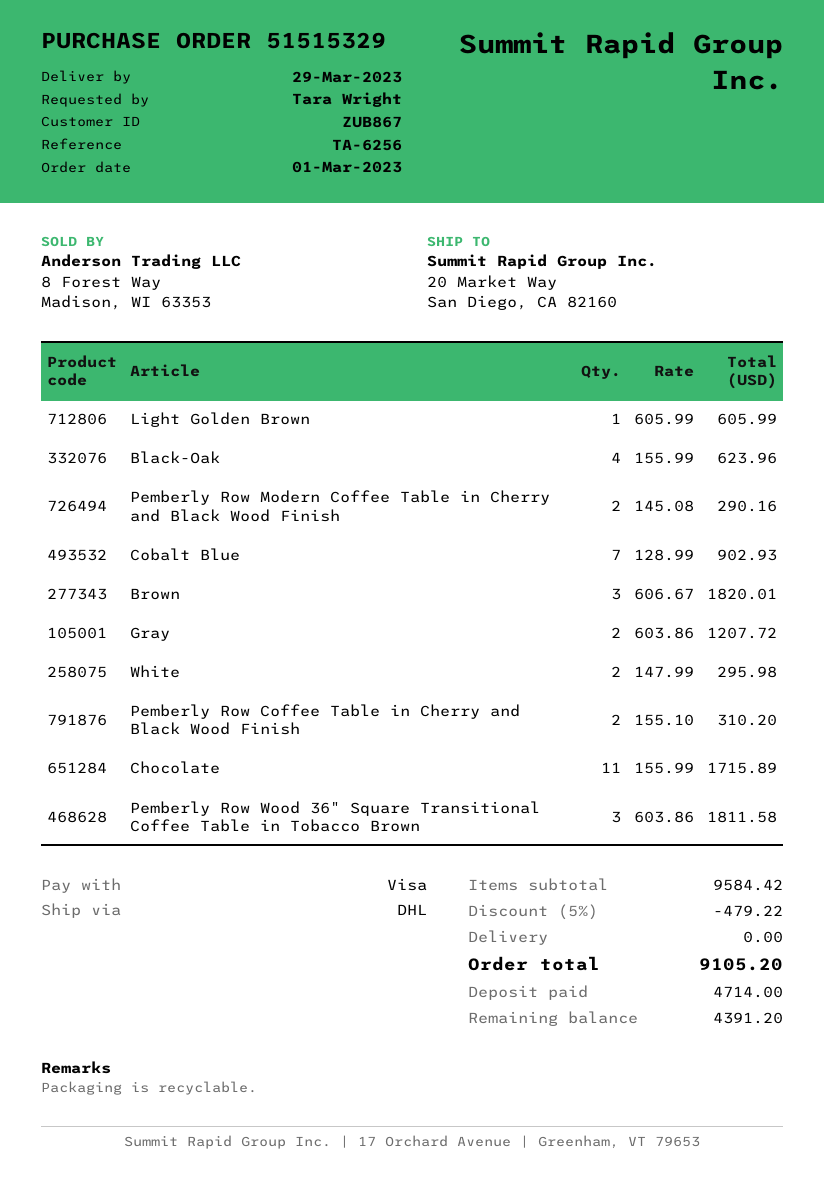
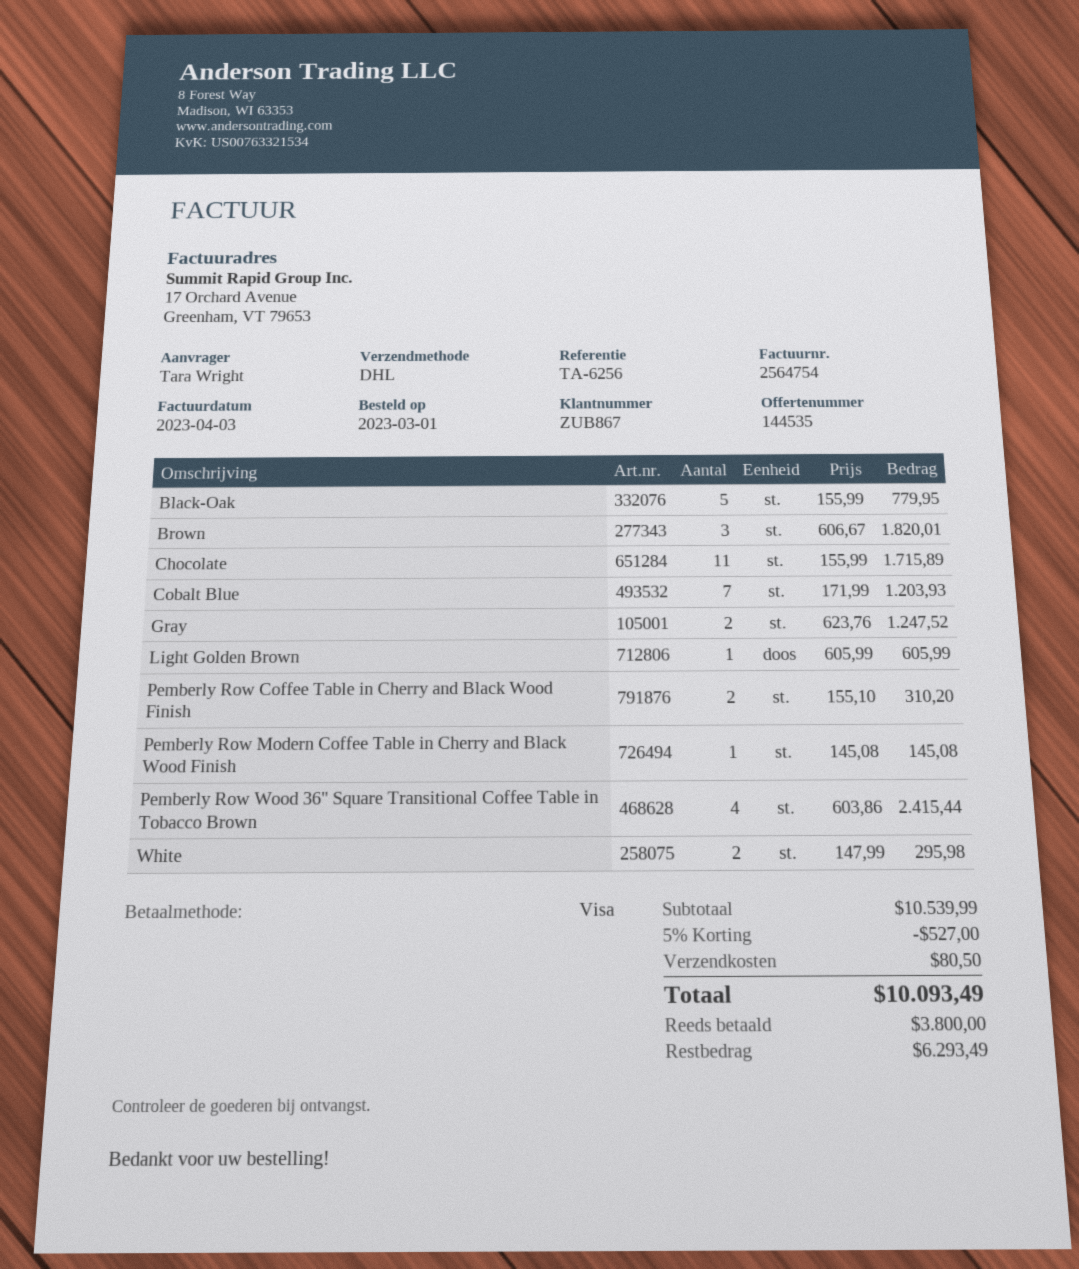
Black-Oak: 4 x 155.99 = 623.96 -> 5 x 155.99 = 779.95
Pemberly Row Modern Coffee Table in Cherry and Black Wood Finish: 2 x 145.08 = 290.16 -> 1 x 145.08 = 145.08
Cobalt Blue: 7 x 128.99 = 902.93 -> 7 x 171.99 = 1203.93
Gray: 2 x 603.86 = 1207.72 -> 2 x 623.76 = 1247.52
Pemberly Row Wood 36" Square Transitional Coffee Table in Tobacco Brown: 3 x 603.86 = 1811.58 -> 4 x 603.86 = 2415.44
subtotal: 9584.42 -> 10539.99
discount: 5% = 479.22 -> 5% = 527.00
shipping: 0.00 -> 80.50
total: 9105.20 -> 10093.49
deposit: 4714.00 -> 3800.00
balance: 4391.20 -> 6293.49

